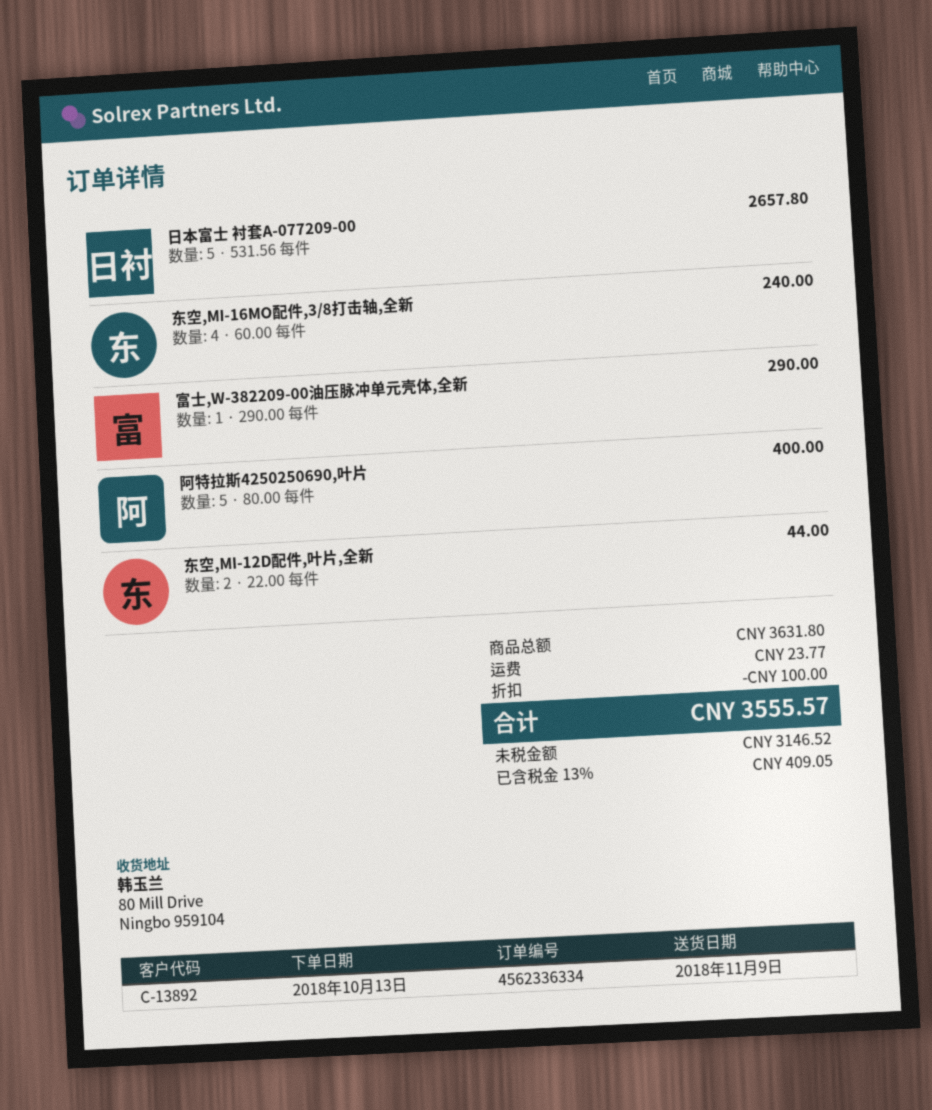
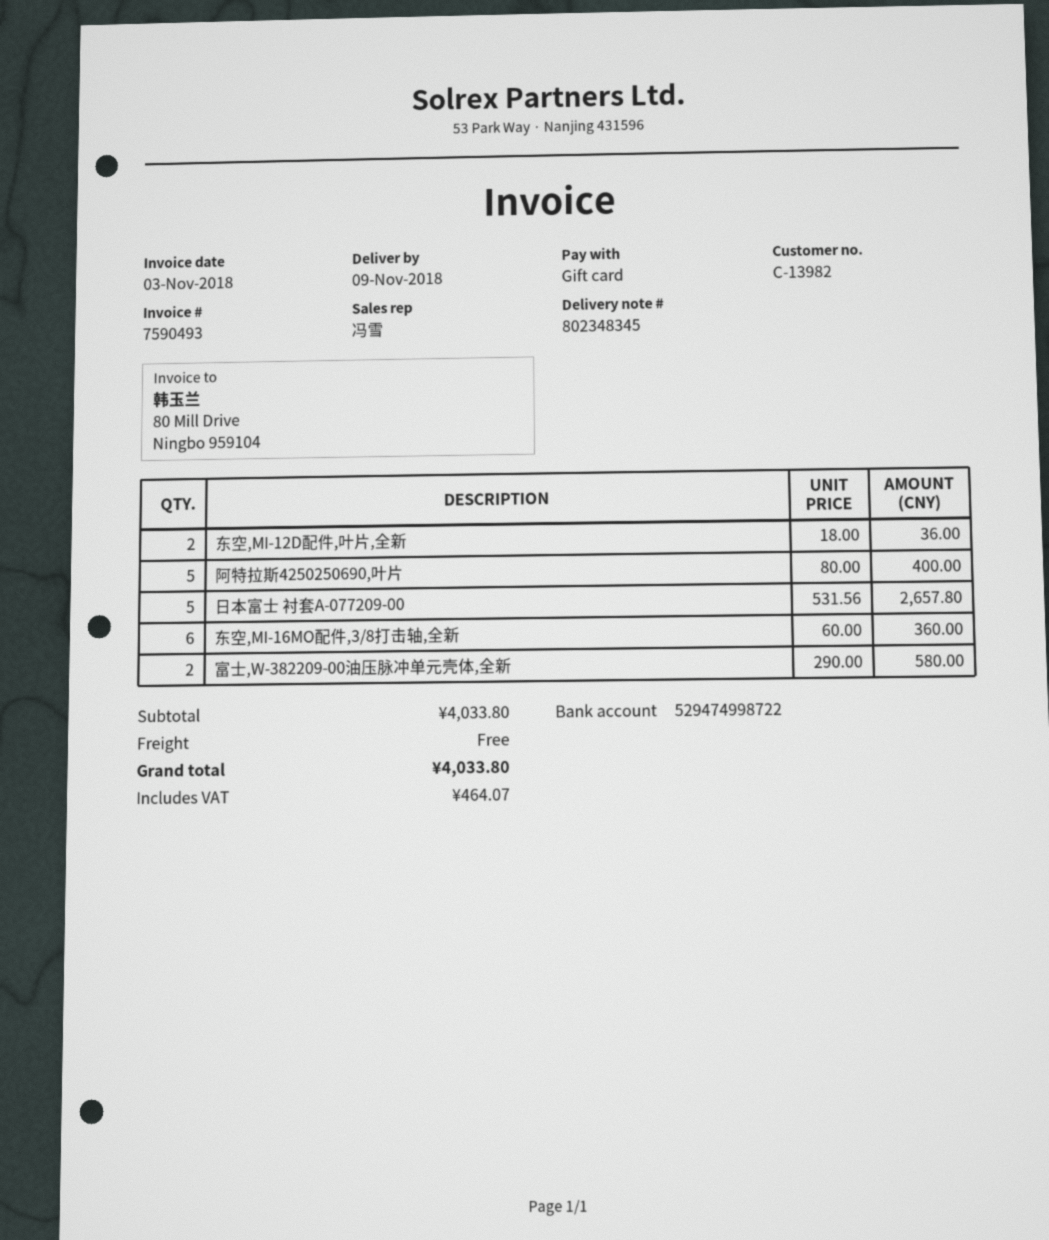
customer number: C-13892 -> C-13982
东空,MI-16MO配件,3/8打击轴,全新: 4 x 60.00 = 240.00 -> 6 x 60.00 = 360.00
富士,W-382209-00油压脉冲单元壳体,全新: 1 x 290.00 = 290.00 -> 2 x 290.00 = 580.00
东空,MI-12D配件,叶片,全新: 2 x 22.00 = 44.00 -> 2 x 18.00 = 36.00
subtotal: 3631.80 -> 4033.80
discount: 100.00 -> none
shipping: 23.77 -> 0.00
tax: 409.05 -> 464.07
total: 3555.57 -> 4033.80

